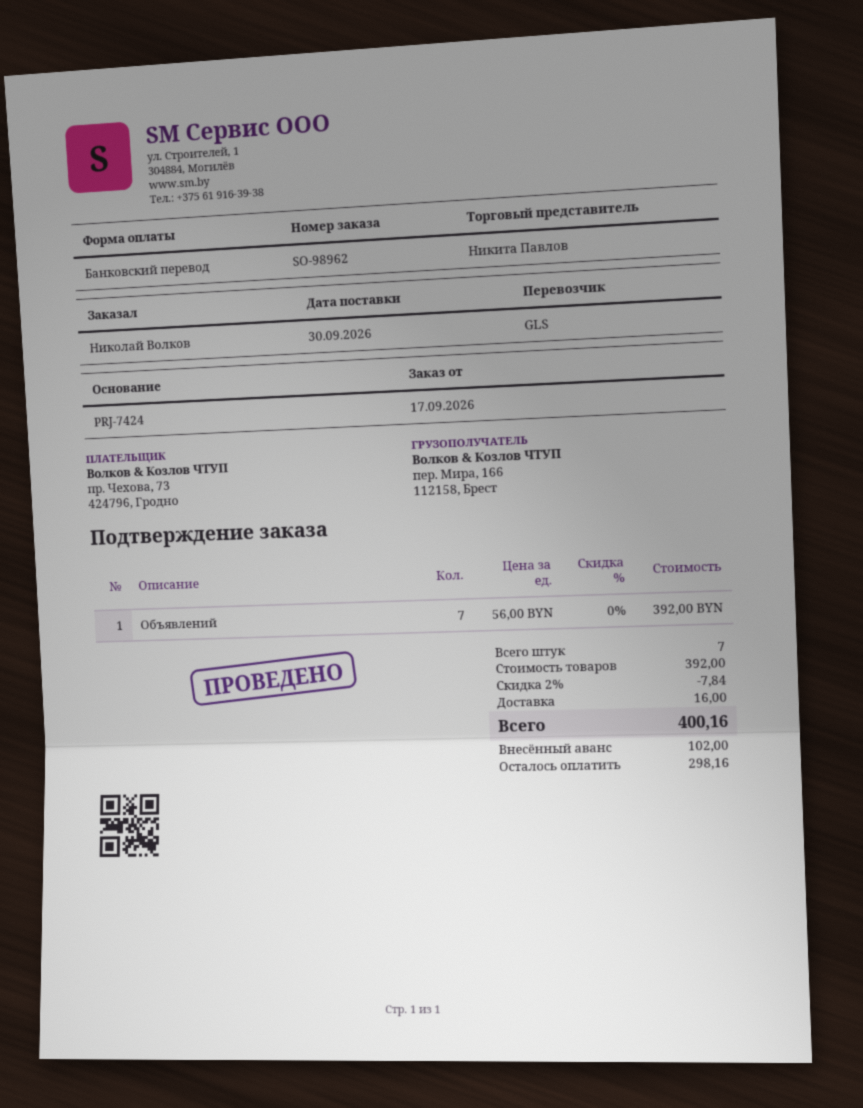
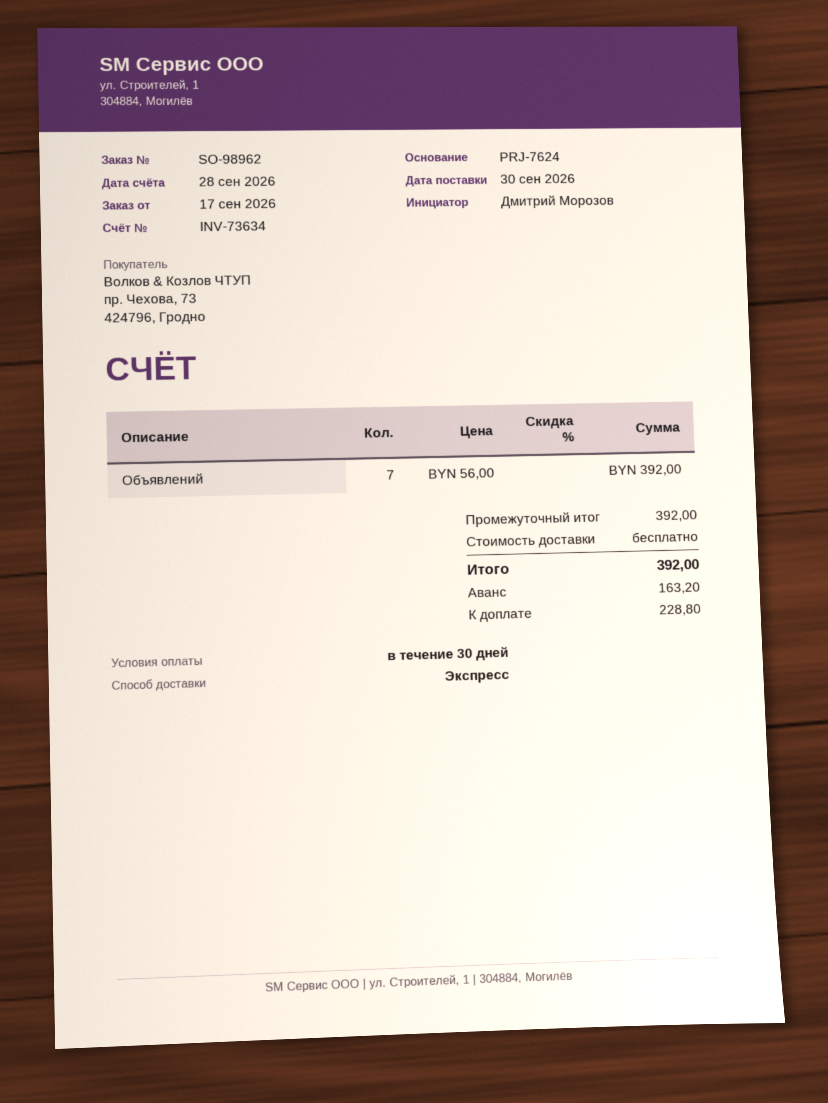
reference: PRJ-7424 -> PRJ-7624
ordered by: Николай Волков -> Дмитрий Морозов
shipping method: GLS -> express
discount: 2% = 7.84 -> none
shipping: 16.00 -> 0.00
total: 400.16 -> 392.00
deposit: 102.00 -> 163.20
balance: 298.16 -> 228.80

